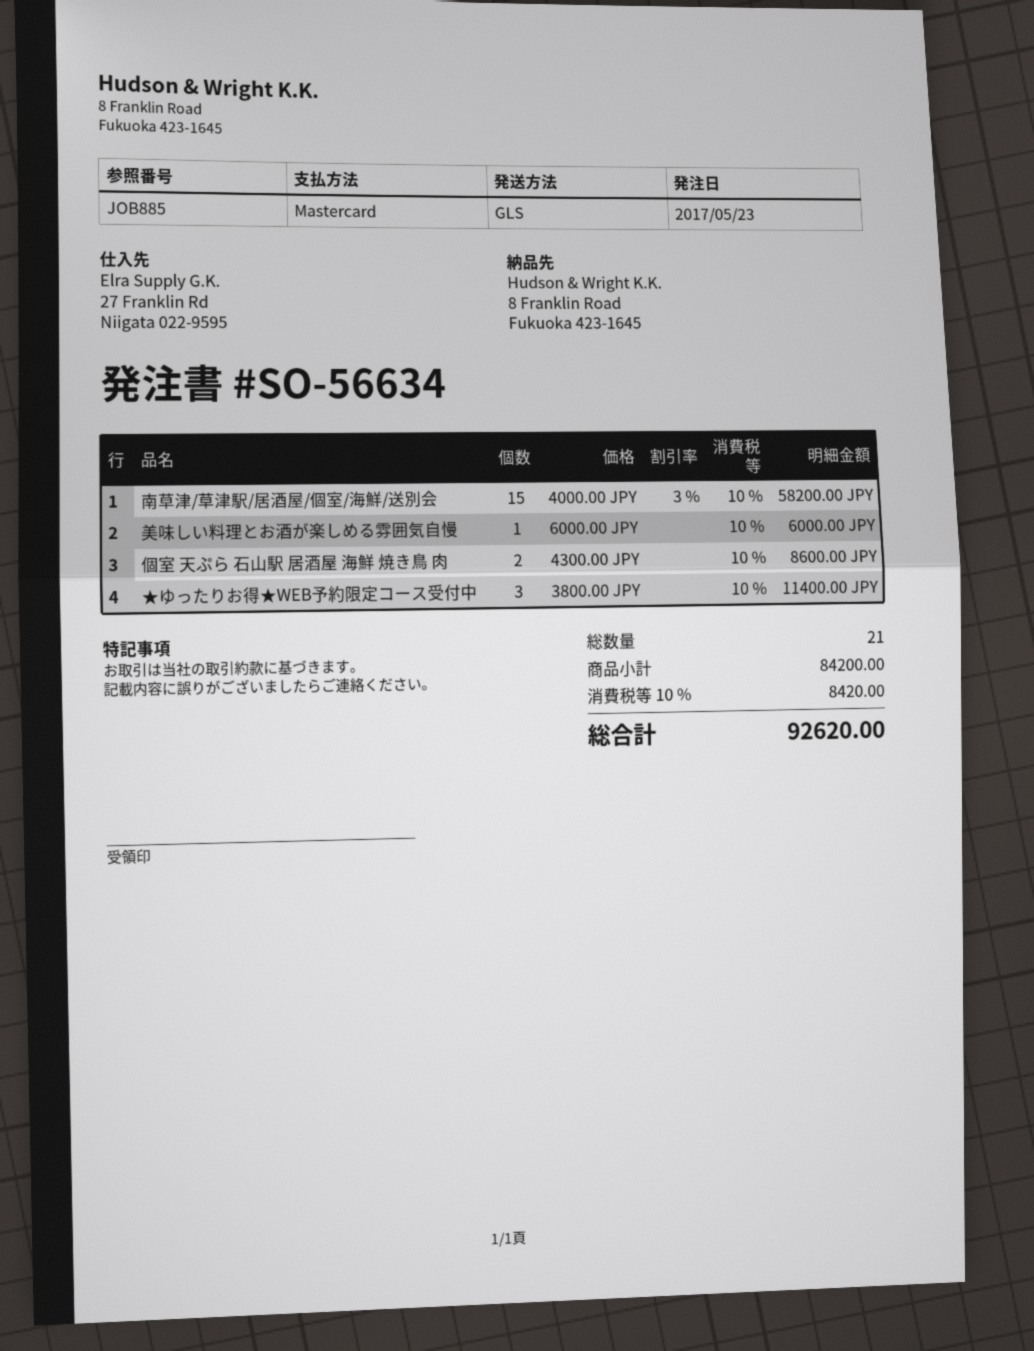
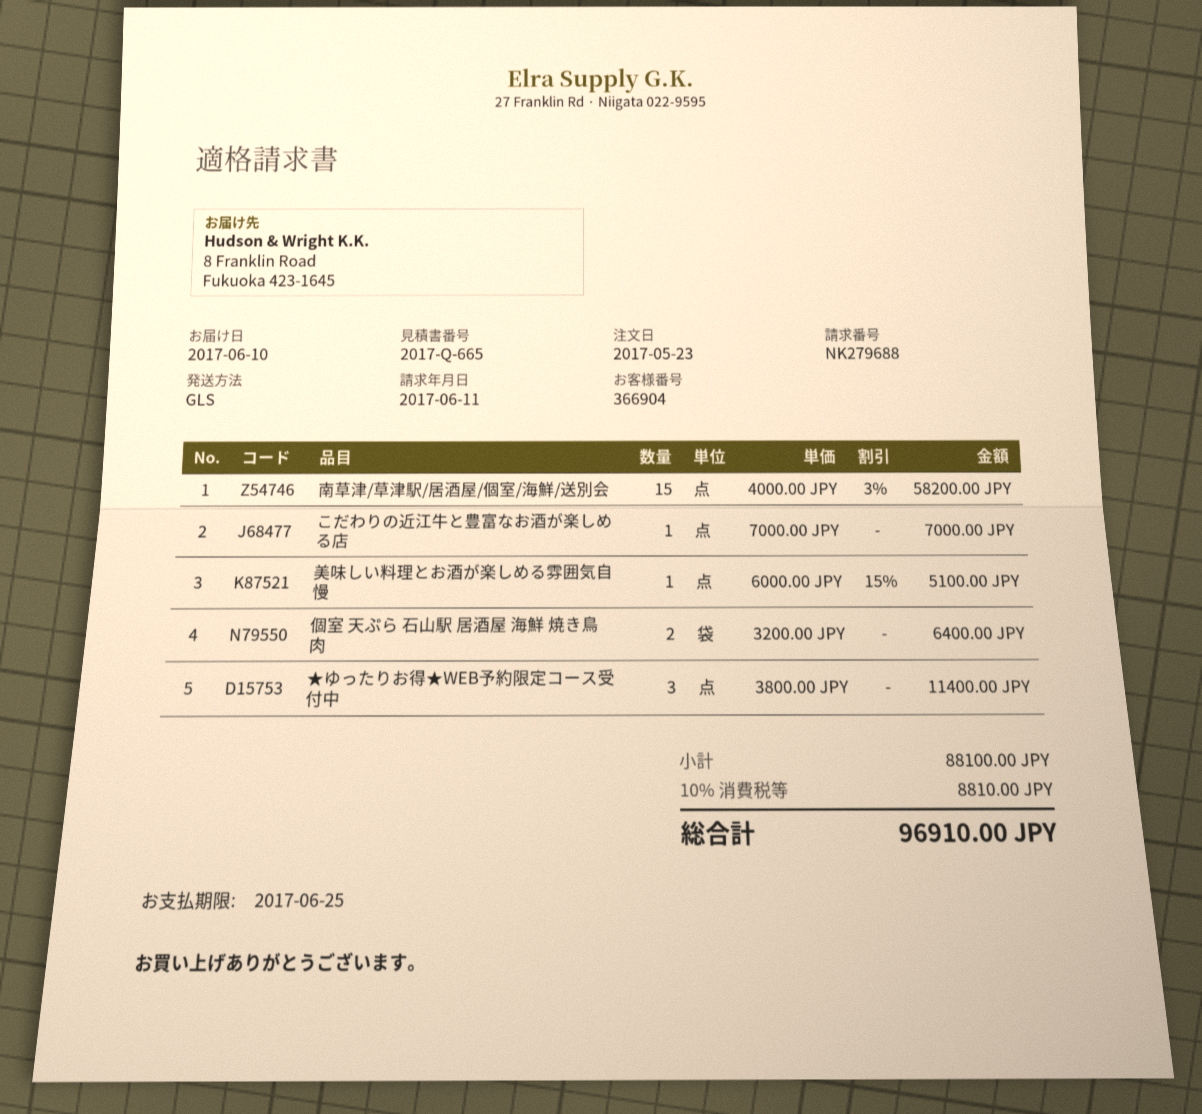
美味しい料理とお酒が楽しめる雰囲気自慢: 1 x 6000.00 = 6000.00 -> 1 x 6000.00 - 15% = 5100.00
個室 天ぷら 石山駅 居酒屋 海鮮 焼き鳥 肉: 2 x 4300.00 = 8600.00 -> 2 x 3200.00 = 6400.00
こだわりの近江牛と豊富なお酒が楽しめる店: none -> 1 x 7000.00 = 7000.00
subtotal: 84200.00 -> 88100.00
tax: 10% = 8420.00 -> 10% = 8810.00
total: 92620.00 -> 96910.00

